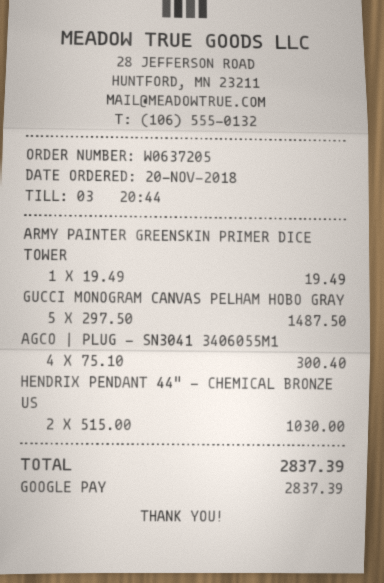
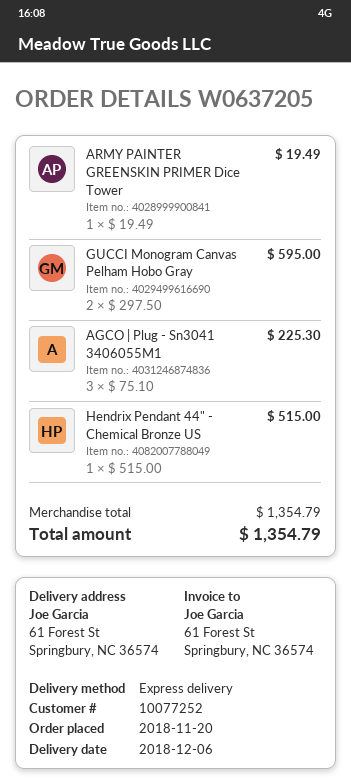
GUCCI MONOGRAM CANVAS PELHAM HOBO GRAY: 5 x 297.50 = 1487.50 -> 2 x 297.50 = 595.00
AGCO | PLUG - SN3041 3406055M1: 4 x 75.10 = 300.40 -> 3 x 75.10 = 225.30
HENDRIX PENDANT 44" - CHEMICAL BRONZE US: 2 x 515.00 = 1030.00 -> 1 x 515.00 = 515.00
total: 2837.39 -> 1354.79

